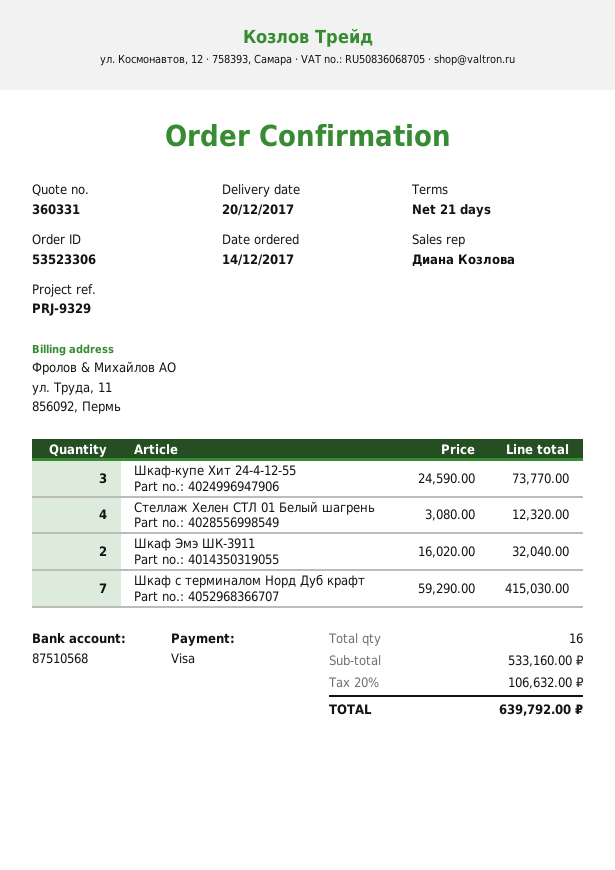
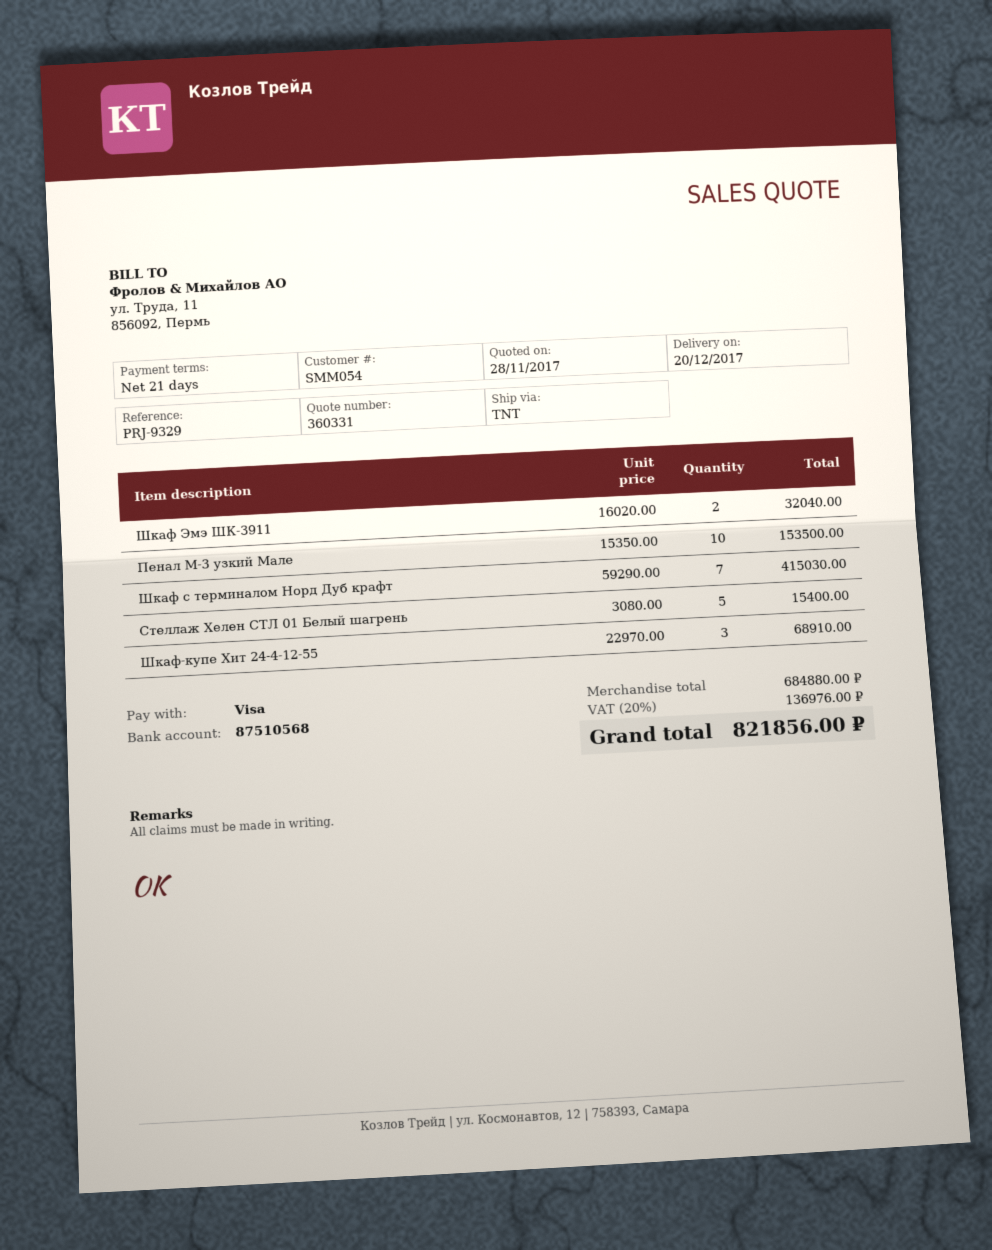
Шкаф-купе Хит 24-4-12-55: 3 x 24590.00 = 73770.00 -> 3 x 22970.00 = 68910.00
Стеллаж Хелен СТЛ 01 Белый шагрень: 4 x 3080.00 = 12320.00 -> 5 x 3080.00 = 15400.00
Пенал М-3 узкий Мале: none -> 10 x 15350.00 = 153500.00
subtotal: 533160.00 -> 684880.00
tax: 20% = 106632.00 -> 20% = 136976.00
total: 639792.00 -> 821856.00

